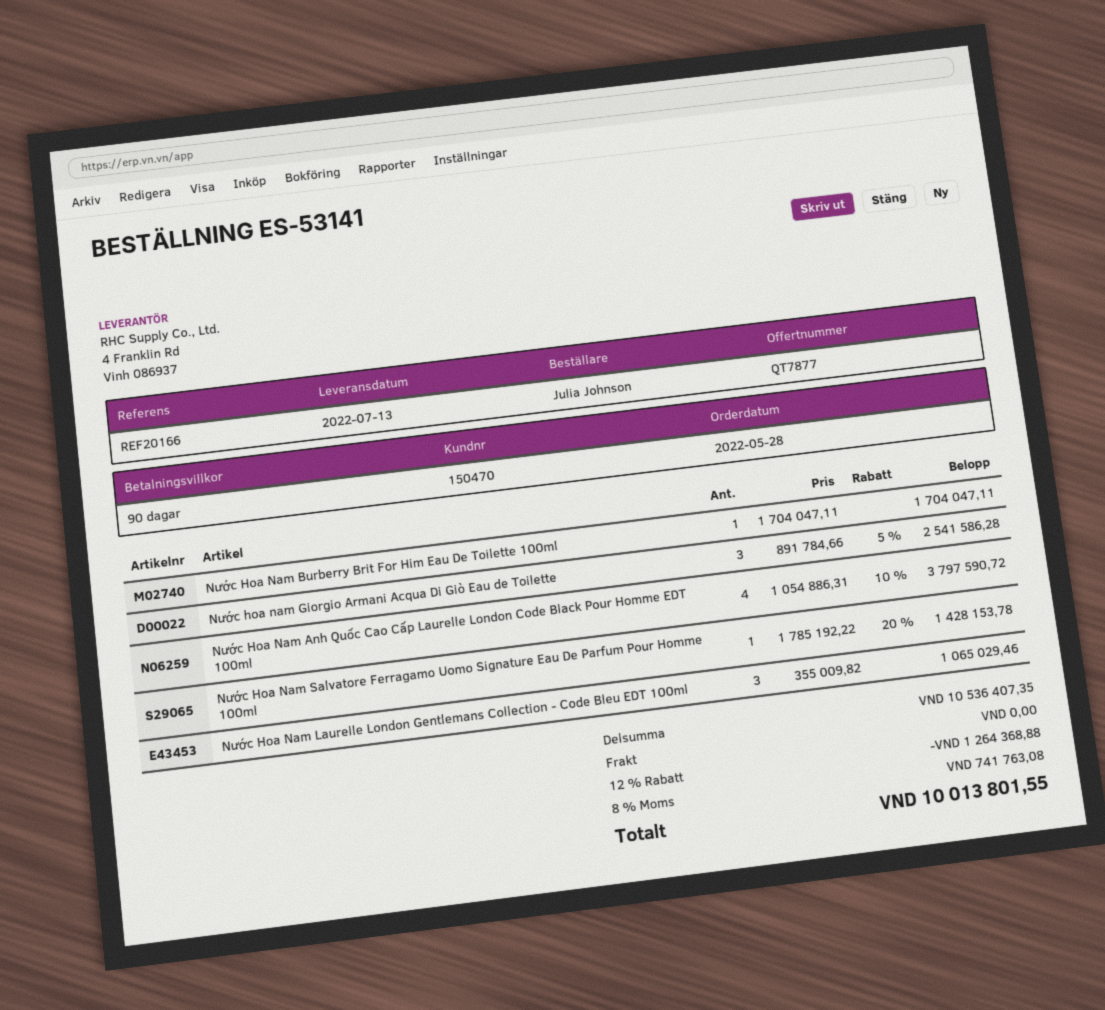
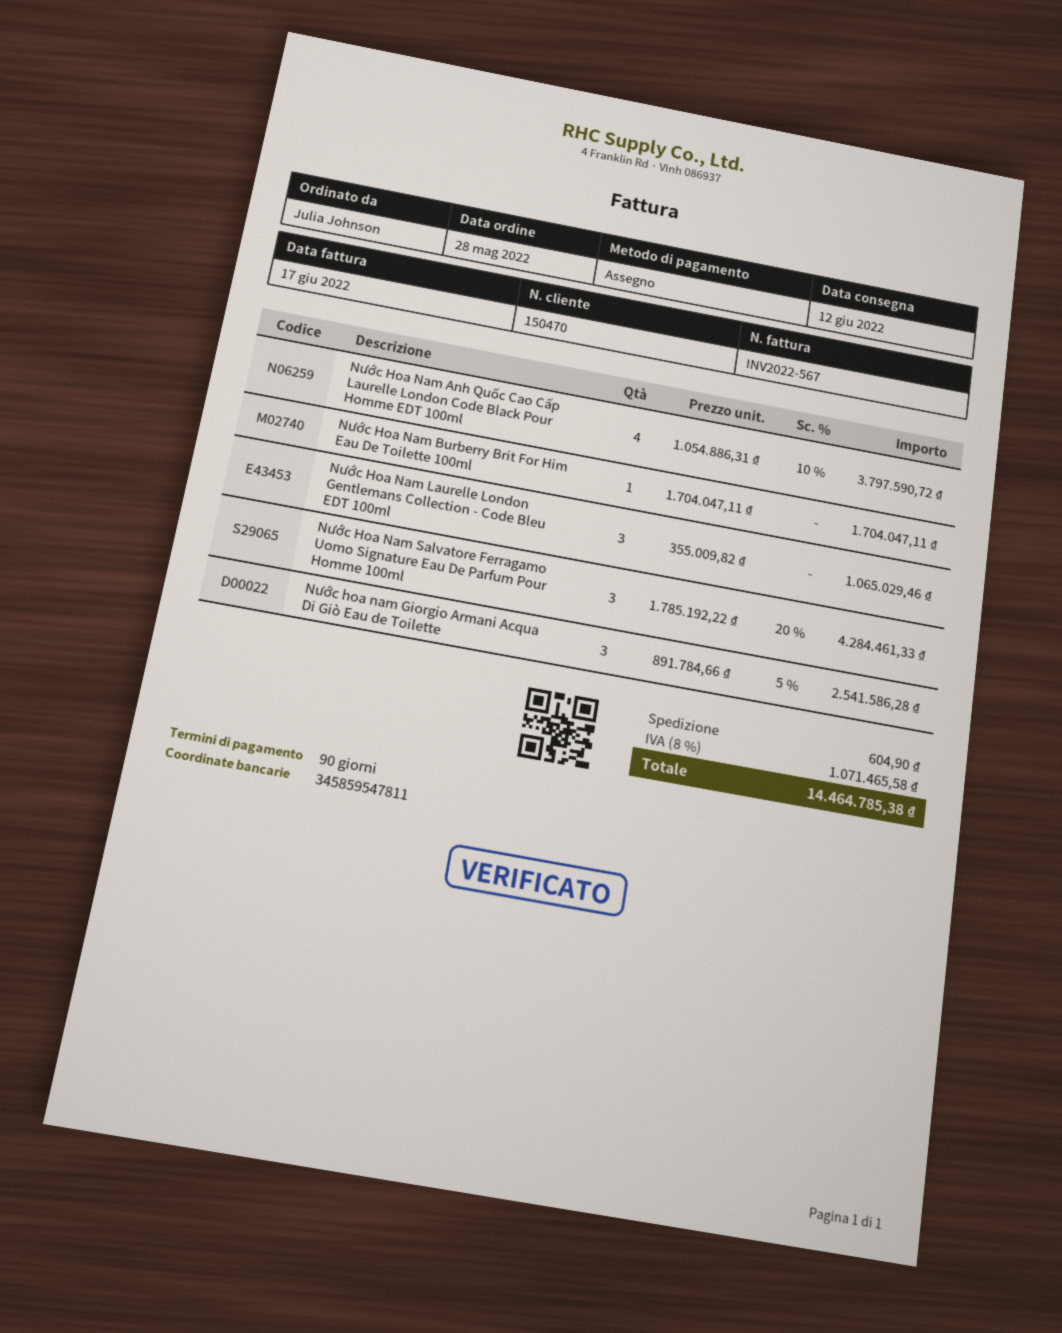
delivery date: 2022-07-13 -> 2022-06-12
Nước Hoa Nam Salvatore Ferragamo Uomo Signature Eau De Parfum Pour Homme 100ml: 1 x 1785192.22 - 20% = 1428153.78 -> 3 x 1785192.22 - 20% = 4284461.33
discount: 12% = 1264368.88 -> none
shipping: 0.00 -> 604.90
tax: 8% = 741763.08 -> 8% = 1071465.58
total: 10013801.55 -> 14464785.38

